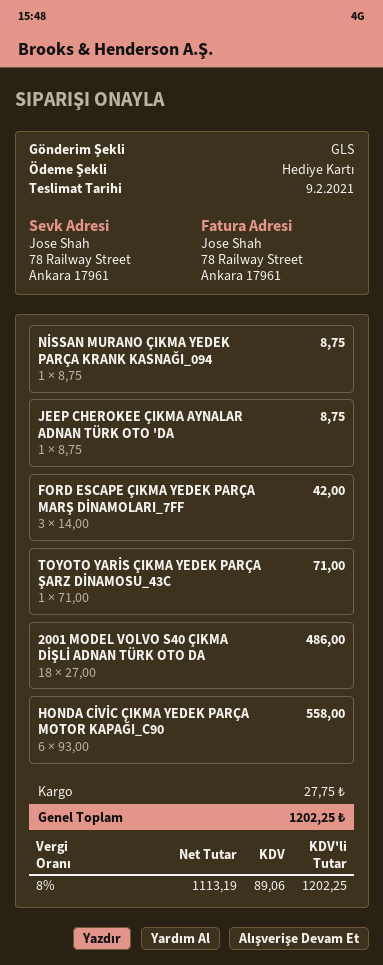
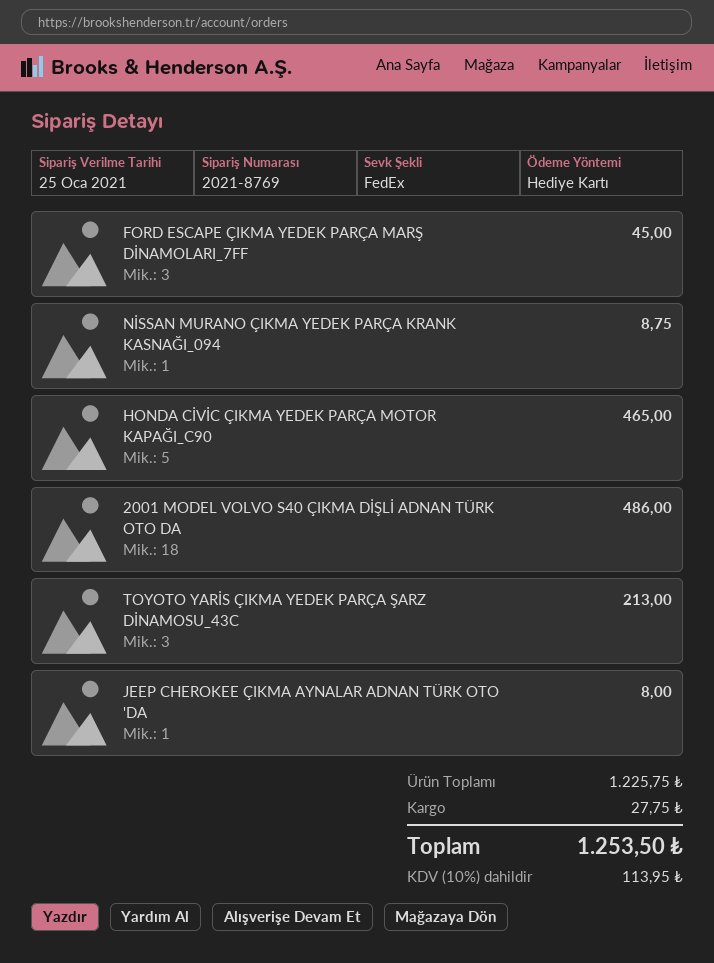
shipping method: GLS -> FedEx
JEEP CHEROKEE ÇIKMA AYNALAR ADNAN TÜRK OTO 'DA: 1 for 8.75 -> 1 for 8.00
FORD ESCAPE ÇIKMA YEDEK PARÇA MARŞ DİNAMOLARI_7FF: 3 for 42.00 -> 3 for 45.00
TOYOTO YARİS ÇIKMA YEDEK PARÇA ŞARZ DİNAMOSU_43C: 1 for 71.00 -> 3 for 213.00
HONDA CİVİC ÇIKMA YEDEK PARÇA MOTOR KAPAĞI_C90: 6 for 558.00 -> 5 for 465.00
tax: 8% = 89.06 -> 10% = 113.95
total: 1202.25 -> 1253.50

